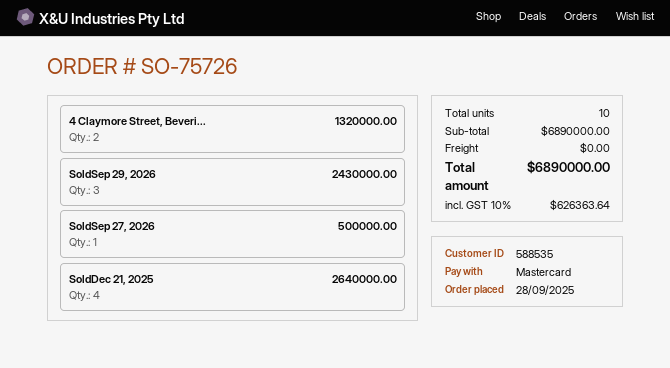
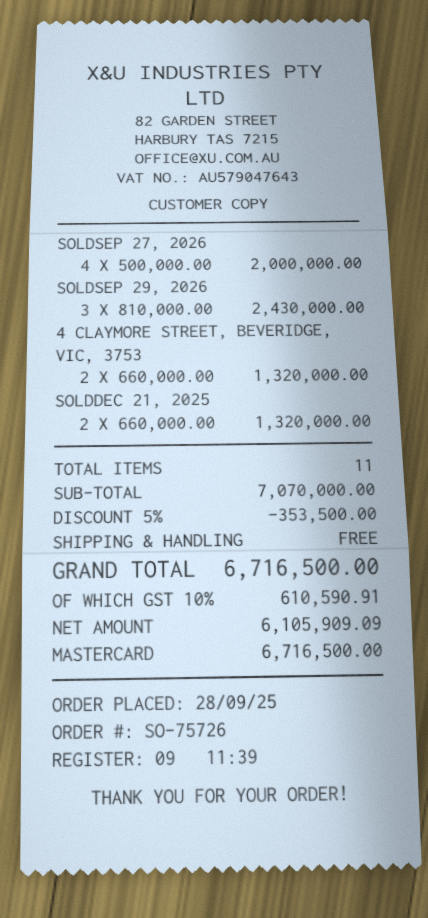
SoldSep 27, 2026: 1 for 500000.00 -> 4 for 2000000.00
SoldDec 21, 2025: 4 for 2640000.00 -> 2 for 1320000.00
total quantity: 10 -> 11
subtotal: 6890000.00 -> 7070000.00
discount: none -> 5% = 353500.00
tax: 10% = 626363.64 -> 10% = 610590.91
total: 6890000.00 -> 6716500.00

